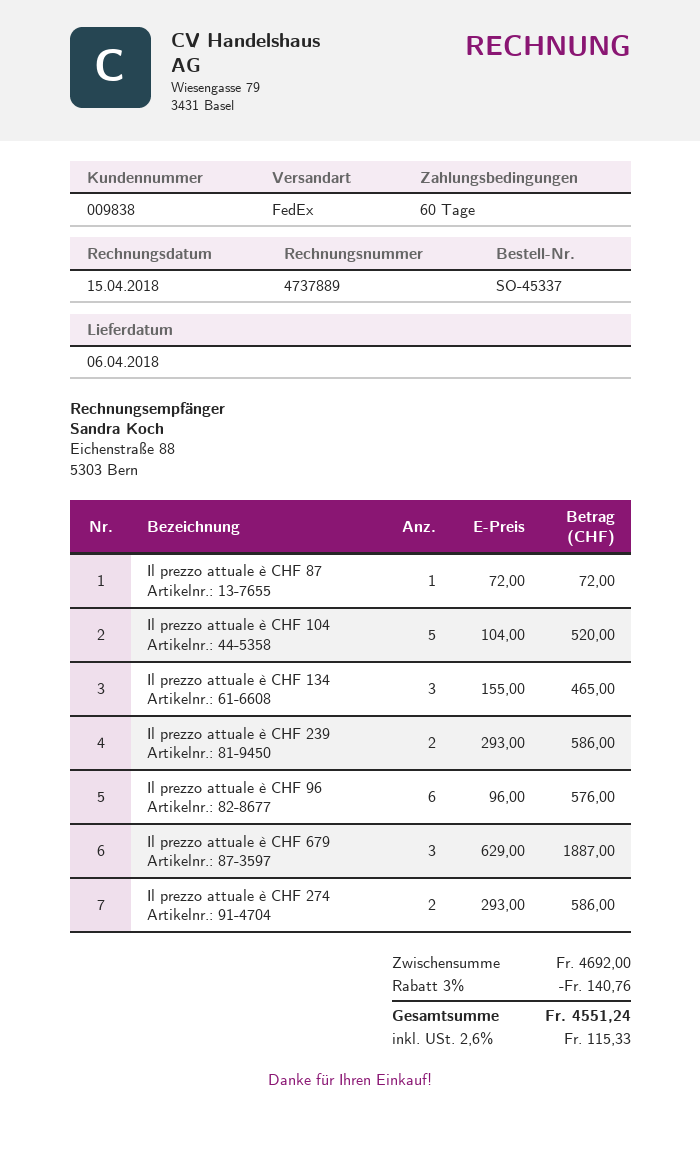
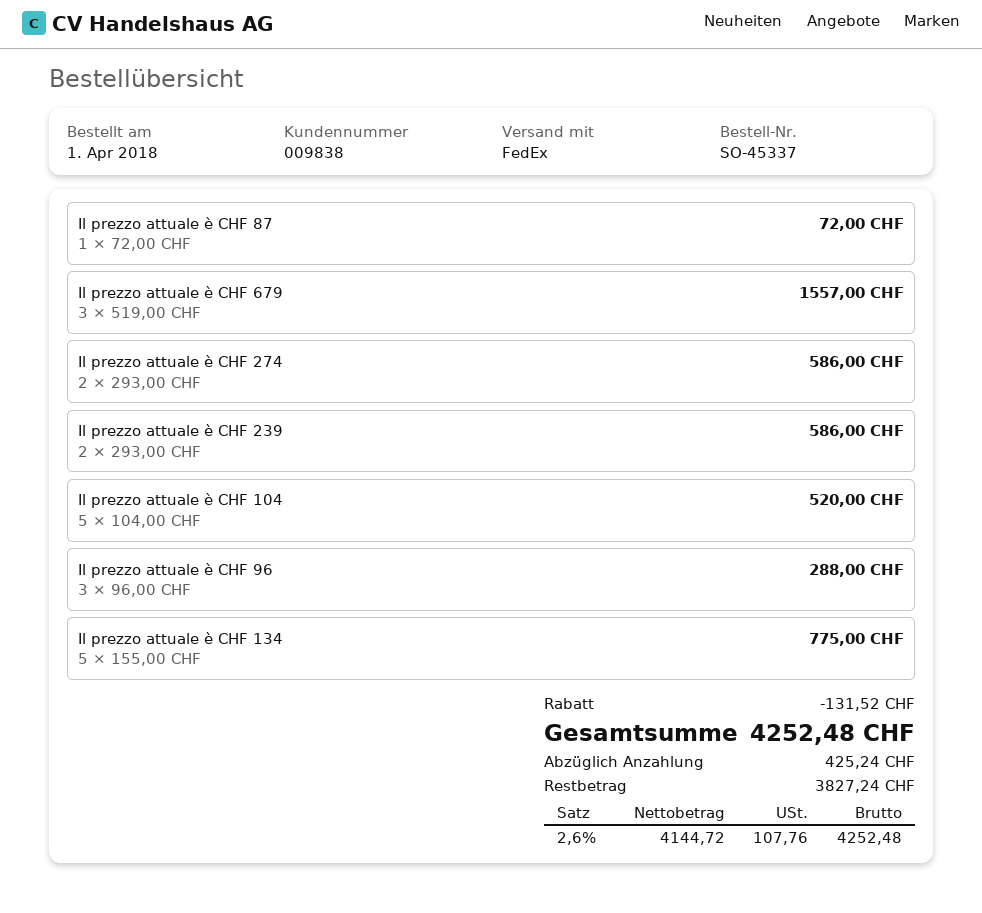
Il prezzo attuale è CHF 134: 3 x 155.00 = 465.00 -> 5 x 155.00 = 775.00
Il prezzo attuale è CHF 96: 6 x 96.00 = 576.00 -> 3 x 96.00 = 288.00
Il prezzo attuale è CHF 679: 3 x 629.00 = 1887.00 -> 3 x 519.00 = 1557.00
discount: 140.76 -> 131.52
tax: 2.6% = 115.33 -> 2.6% = 107.76
total: 4551.24 -> 4252.48

